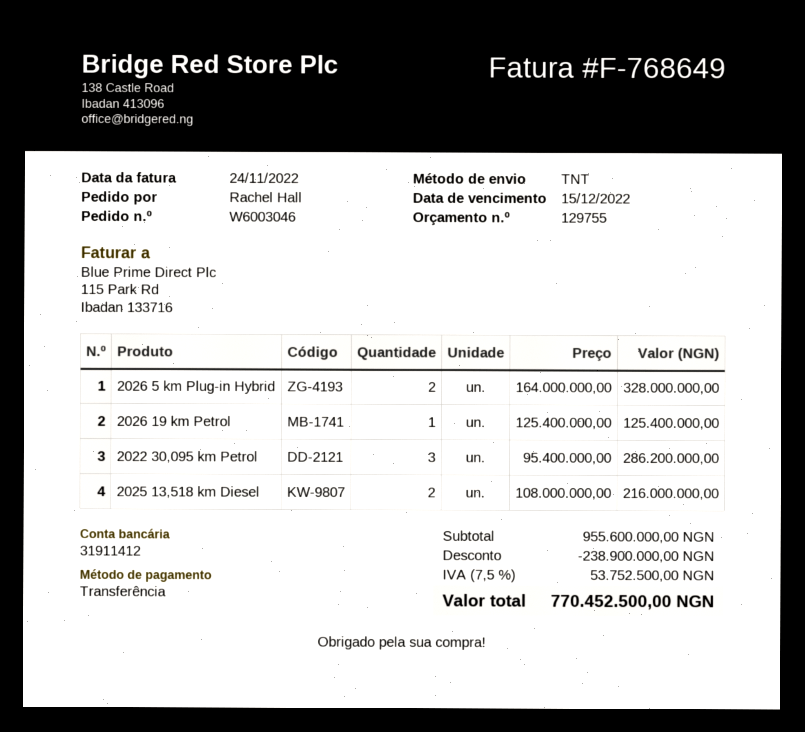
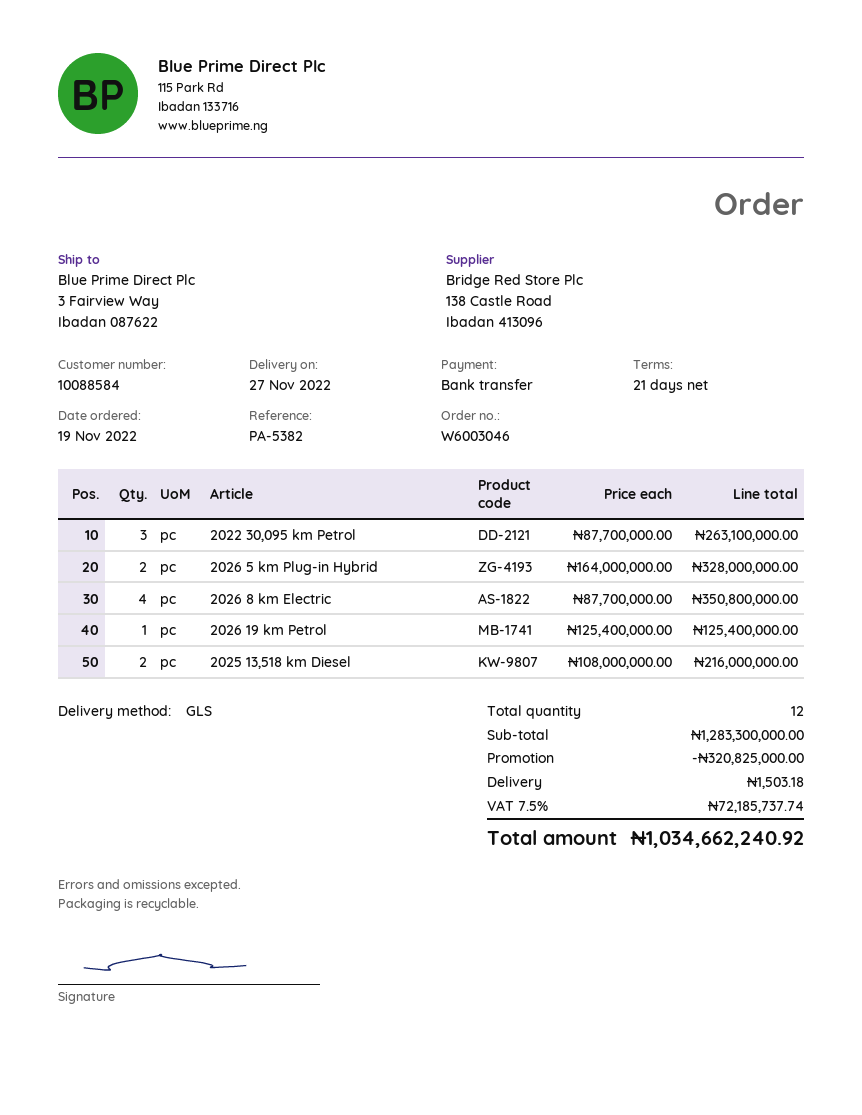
shipping method: TNT -> GLS
2022 30,095 km Petrol: 3 x 95400000.00 = 286200000.00 -> 3 x 87700000.00 = 263100000.00
2026 8 km Electric: none -> 4 x 87700000.00 = 350800000.00
subtotal: 955600000.00 -> 1283300000.00
discount: 238900000.00 -> 320825000.00
shipping: none -> 1503.18
tax: 7.5% = 53752500.00 -> 7.5% = 72185737.74
total: 770452500.00 -> 1034662240.92

